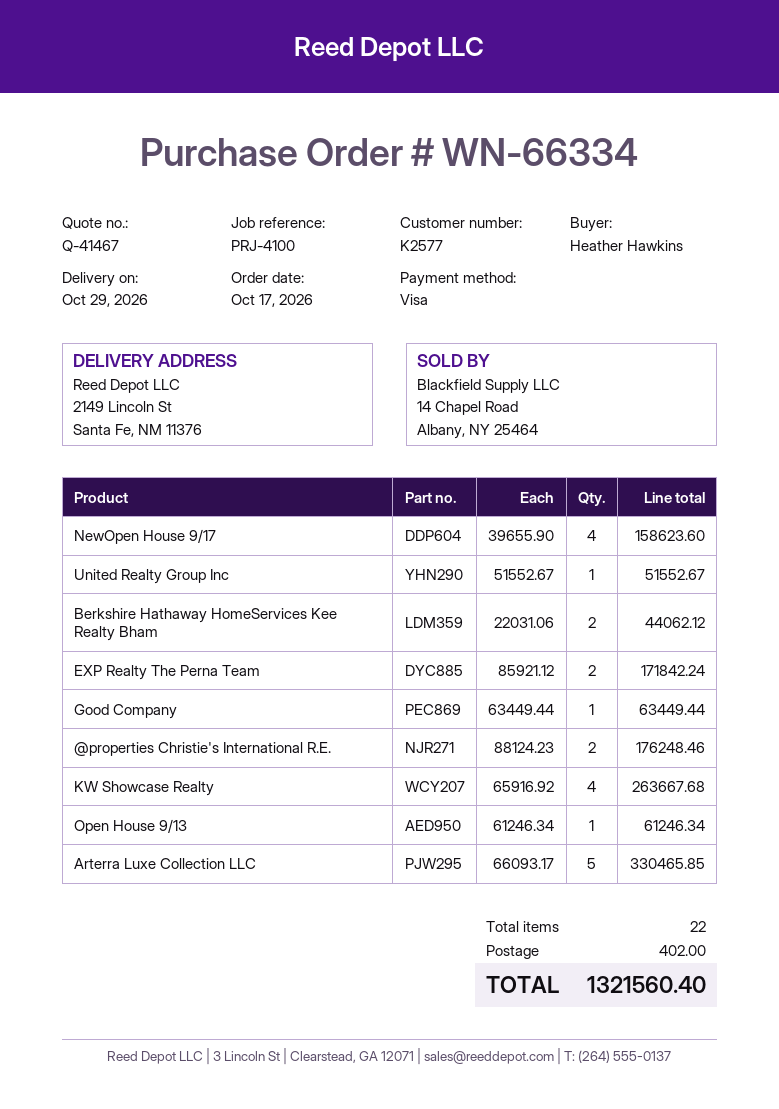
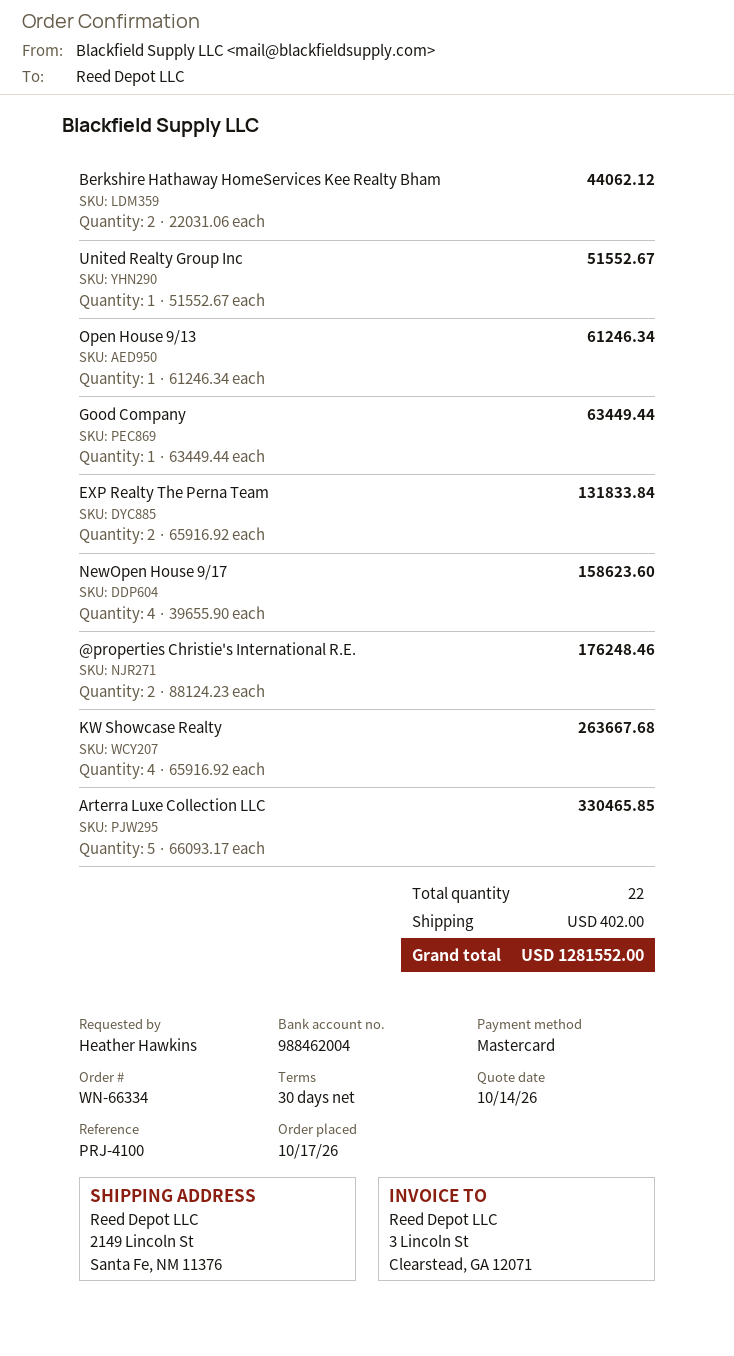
payment method: Visa -> Mastercard
EXP Realty The Perna Team: 2 x 85921.12 = 171842.24 -> 2 x 65916.92 = 131833.84
total: 1321560.40 -> 1281552.00

